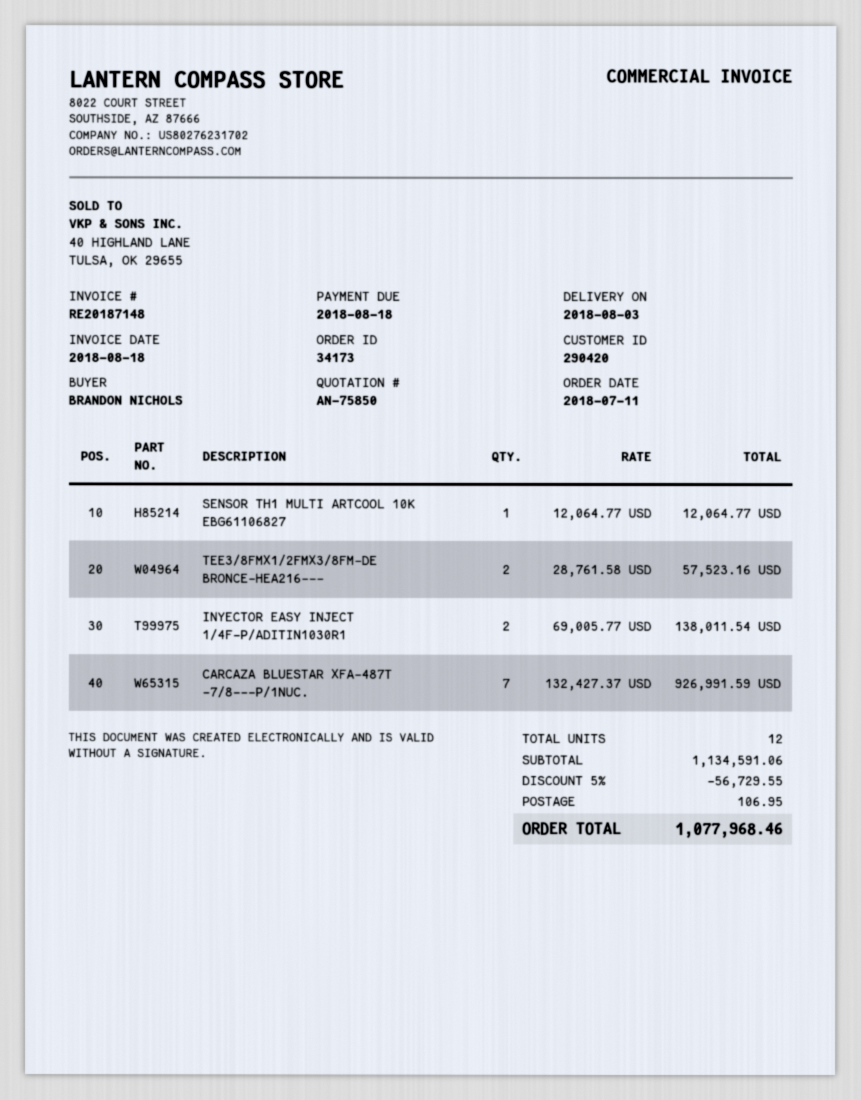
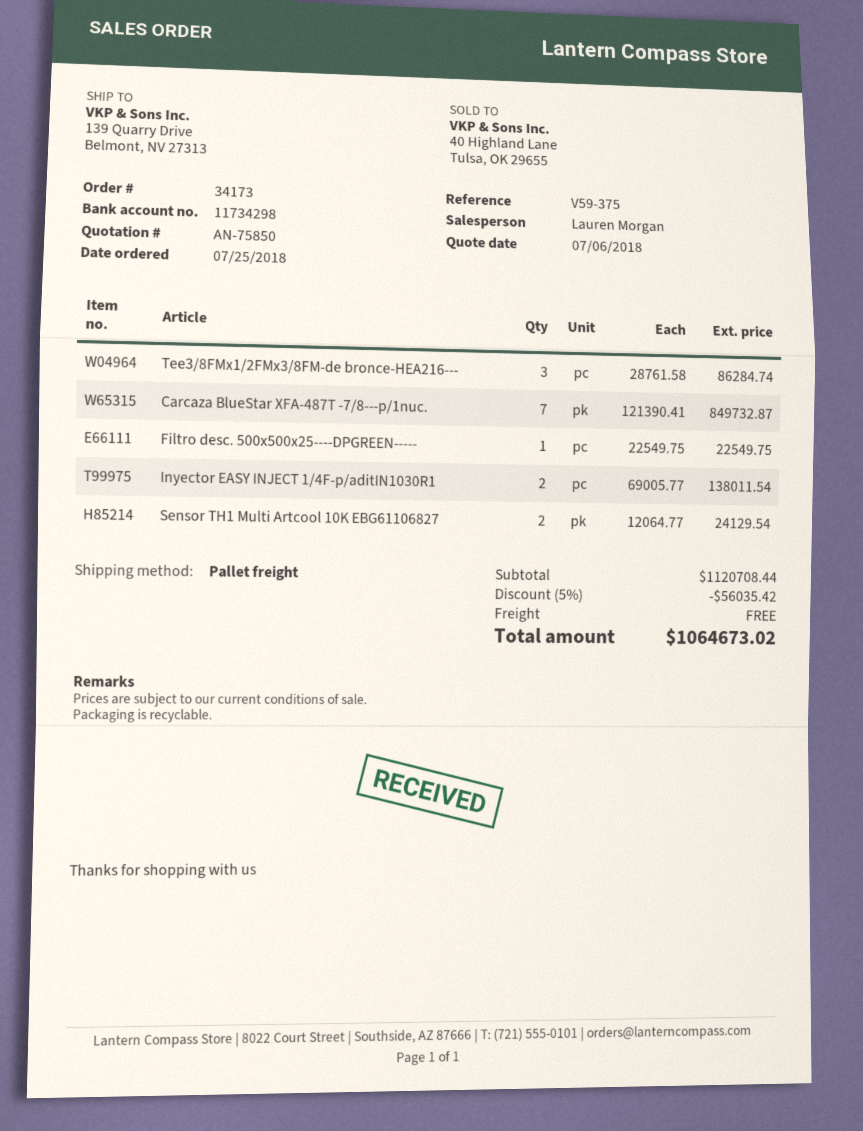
order date: 2018-07-11 -> 2018-07-25
SENSOR TH1 MULTI ARTCOOL 10K EBG61106827: 1 x 12064.77 = 12064.77 -> 2 x 12064.77 = 24129.54
TEE3/8FMX1/2FMX3/8FM-DE BRONCE-HEA216---: 2 x 28761.58 = 57523.16 -> 3 x 28761.58 = 86284.74
CARCAZA BLUESTAR XFA-487T -7/8---P/1NUC.: 7 x 132427.37 = 926991.59 -> 7 x 121390.41 = 849732.87
Filtro desc. 500x500x25----DPGREEN-----: none -> 1 x 22549.75 = 22549.75
subtotal: 1134591.06 -> 1120708.44
discount: 5% = 56729.55 -> 5% = 56035.42
shipping: 106.95 -> 0.00
total: 1077968.46 -> 1064673.02

